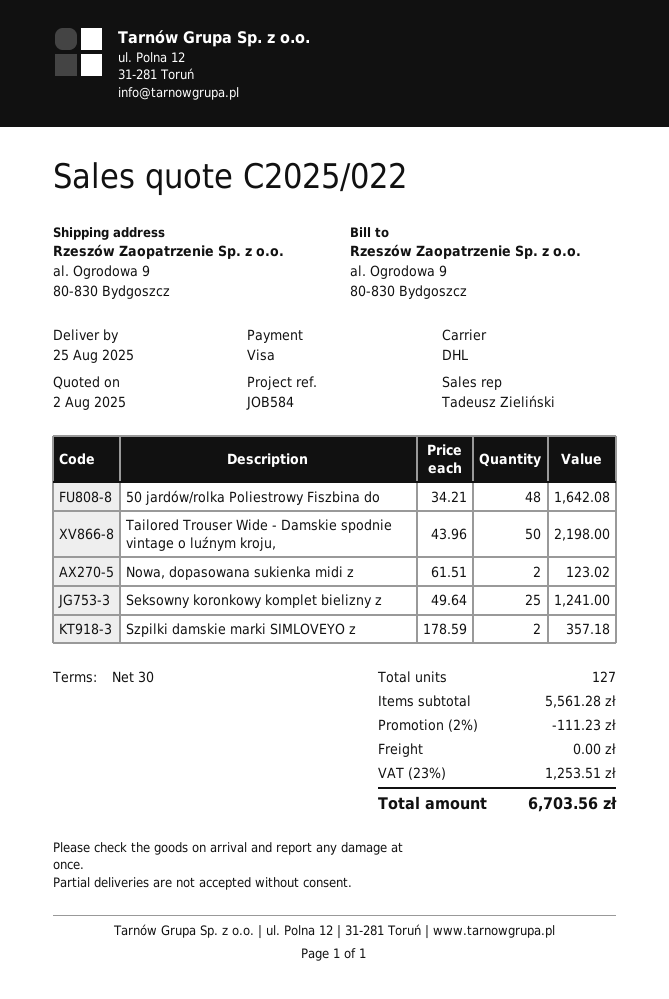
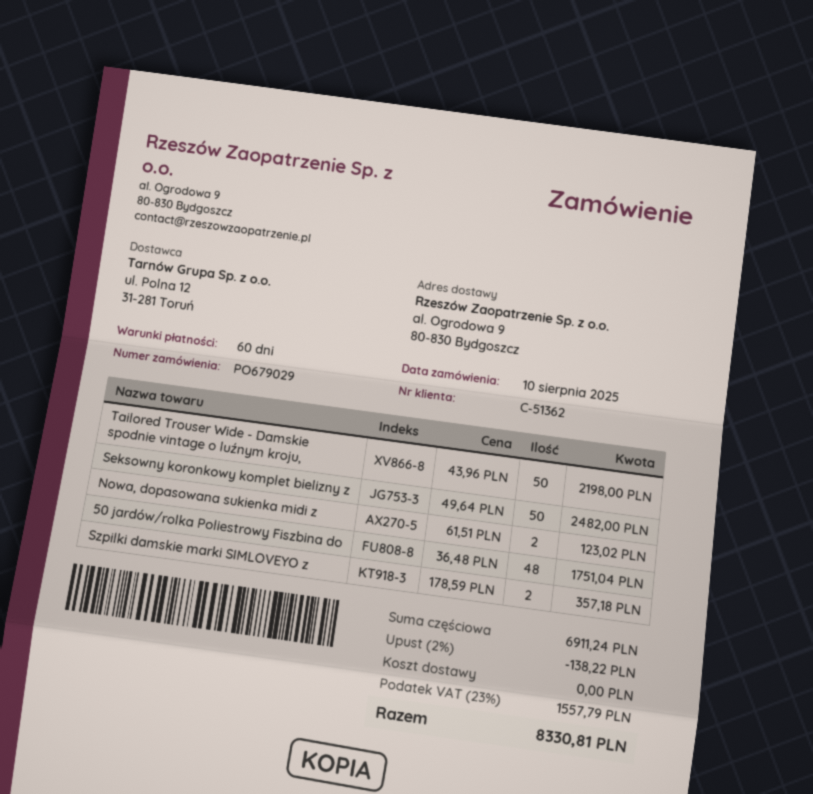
payment terms: 30 days -> 60 days
50 jardów/rolka Poliestrowy Fiszbina do: 48 x 34.21 = 1642.08 -> 48 x 36.48 = 1751.04
Seksowny koronkowy komplet bielizny z: 25 x 49.64 = 1241.00 -> 50 x 49.64 = 2482.00
subtotal: 5561.28 -> 6911.24
discount: 2% = 111.23 -> 2% = 138.22
tax: 23% = 1253.51 -> 23% = 1557.79
total: 6703.56 -> 8330.81

